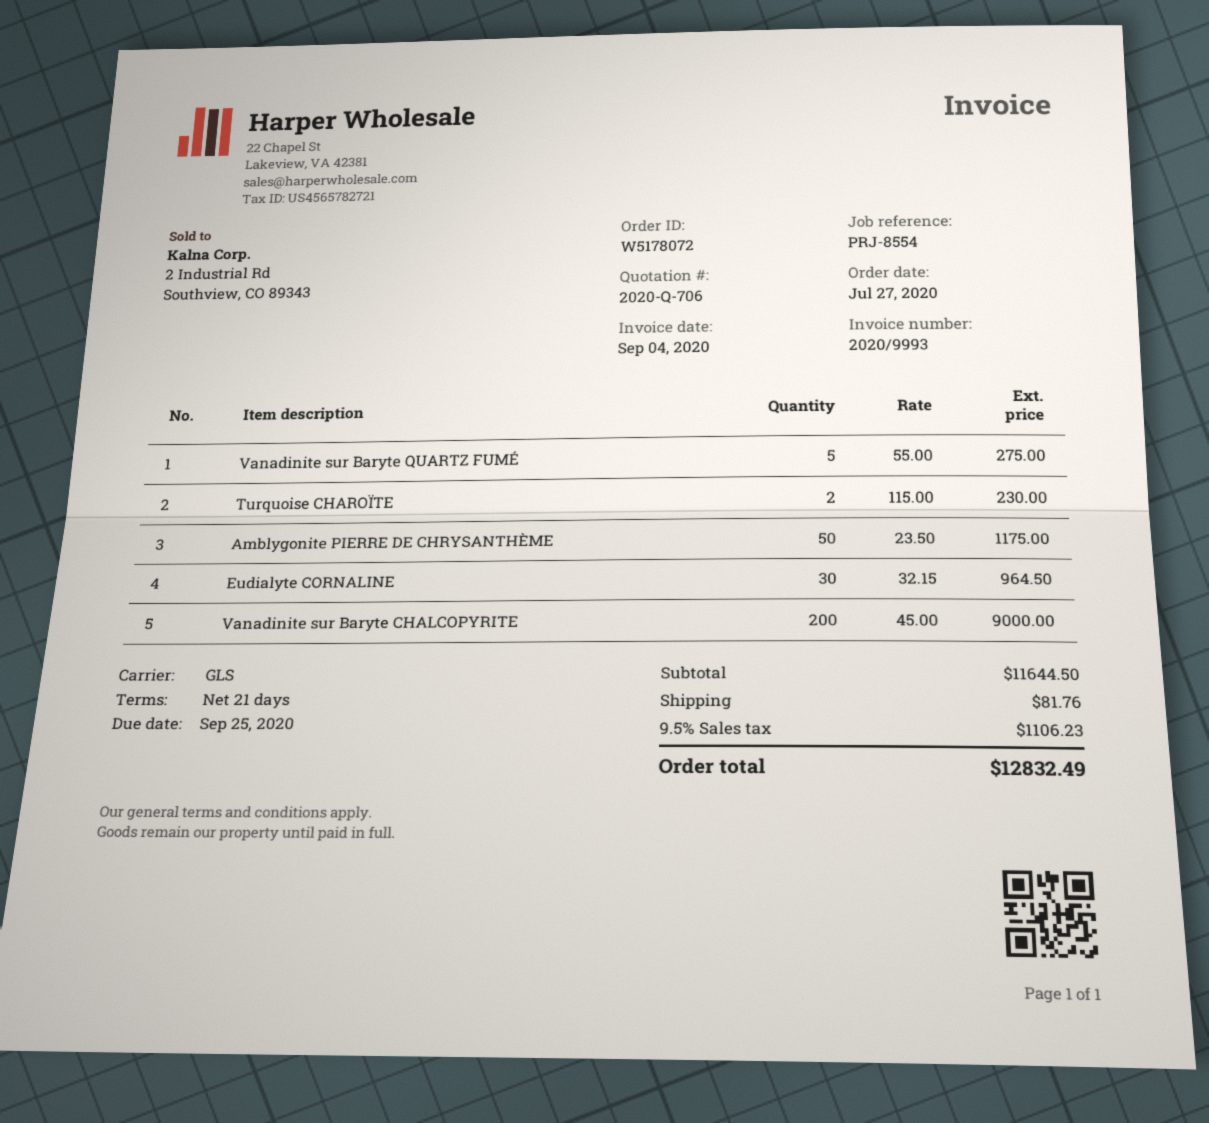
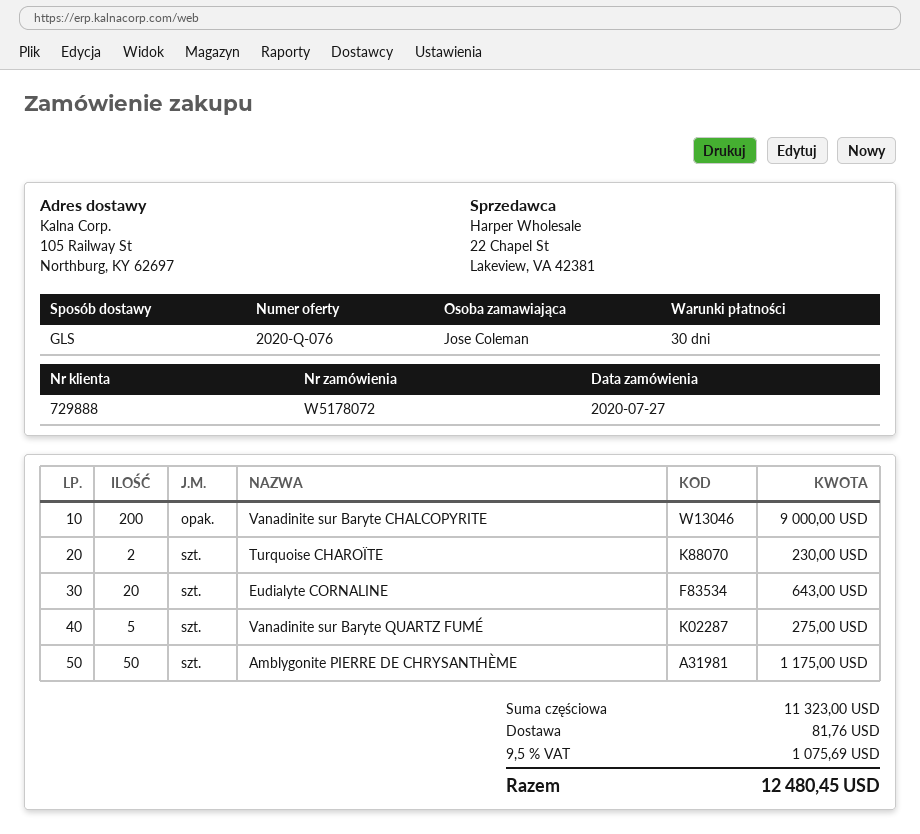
quote number: 2020-Q-706 -> 2020-Q-076
payment terms: 21 days -> 30 days
Eudialyte CORNALINE: 30 for 964.50 -> 20 for 643.00
subtotal: 11644.50 -> 11323.00
tax: 9.5% = 1106.23 -> 9.5% = 1075.69
total: 12832.49 -> 12480.45

